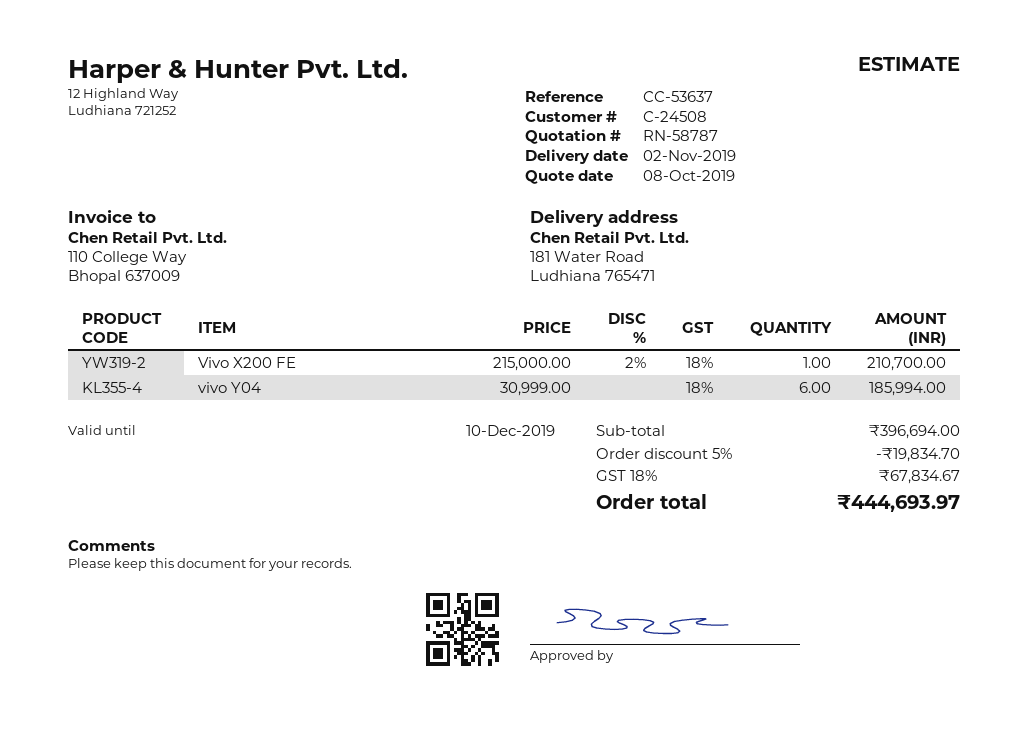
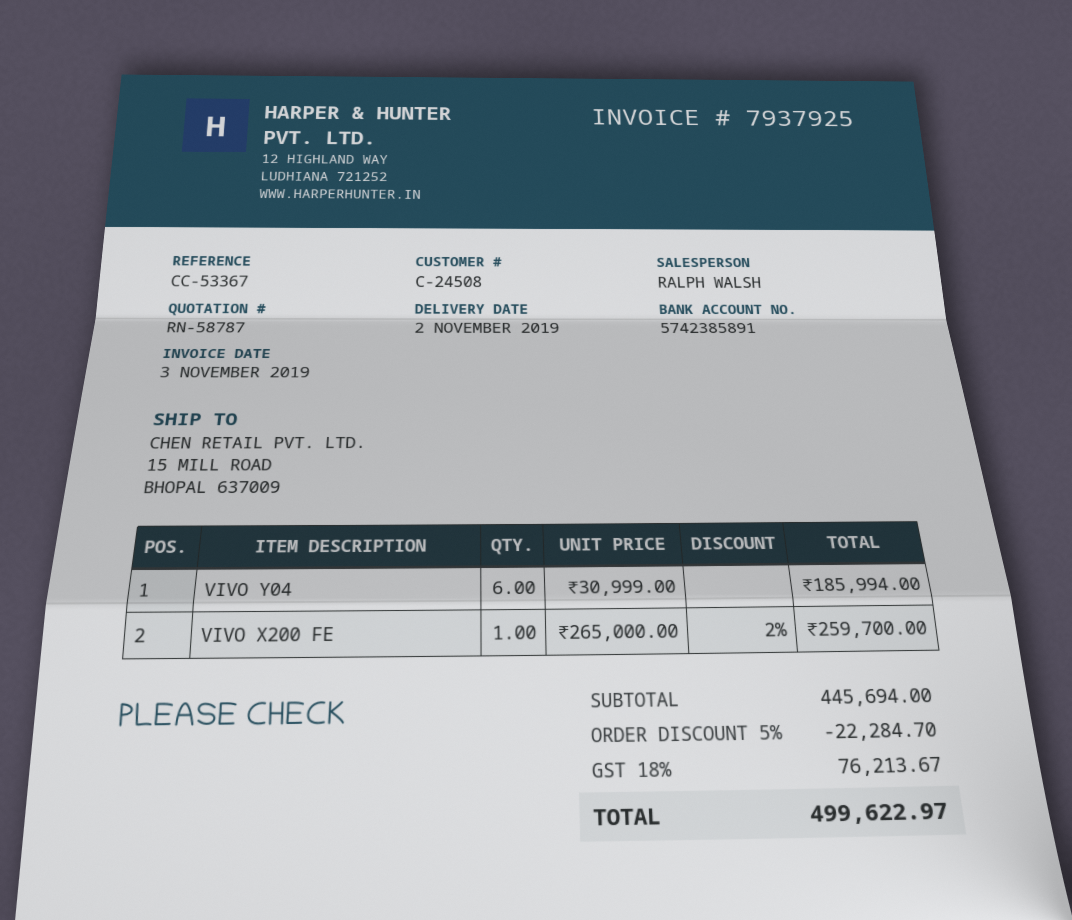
reference: CC-53637 -> CC-53367
ship to: 181 Water Road, Ludhiana 765471 -> 15 MILL ROAD, BHOPAL 637009
Vivo X200 FE: 1 x 215000.00 - 2% = 210700.00 -> 1 x 265000.00 - 2% = 259700.00
subtotal: 396694.00 -> 445694.00
discount: 5% = 19834.70 -> 5% = 22284.70
tax: 18% = 67834.67 -> 18% = 76213.67
total: 444693.97 -> 499622.97

